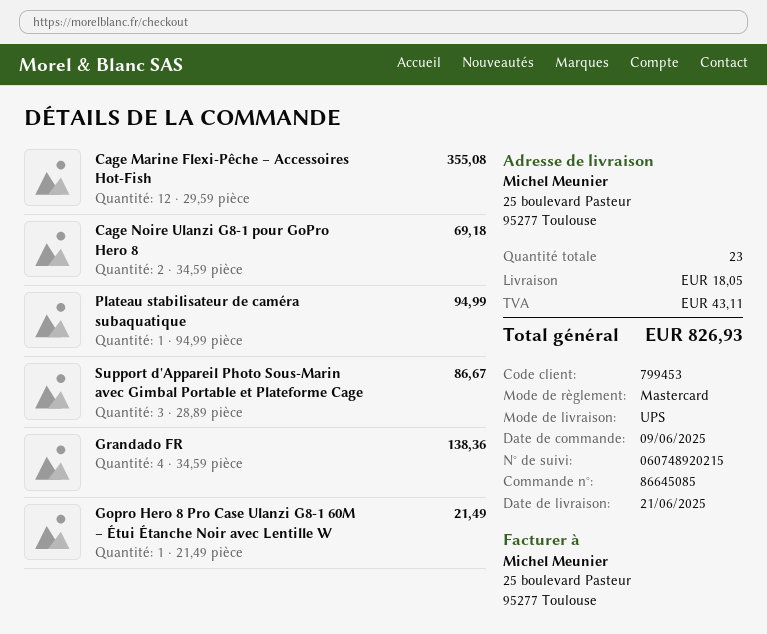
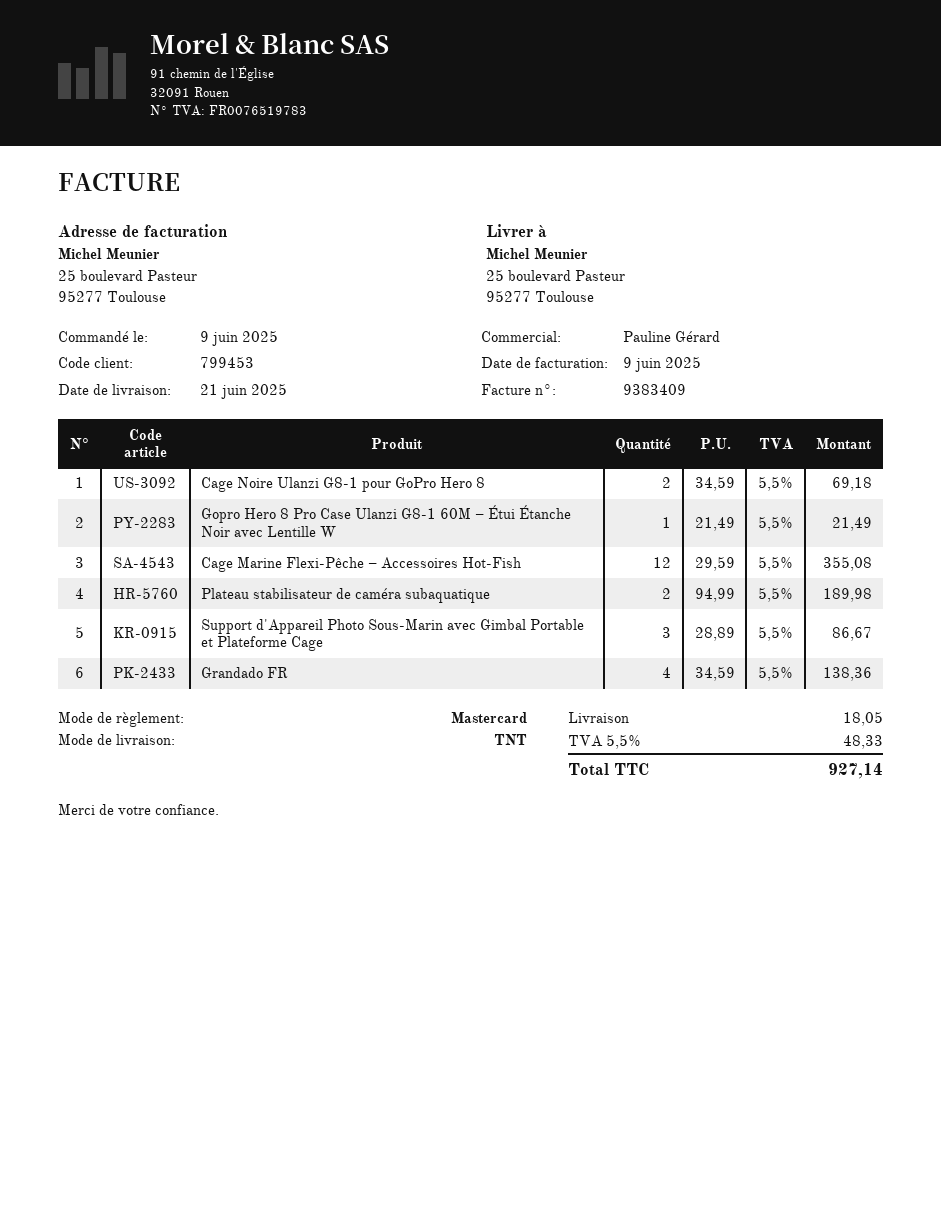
shipping method: UPS -> TNT
Plateau stabilisateur de caméra subaquatique: 1 x 94.99 = 94.99 -> 2 x 94.99 = 189.98
tax: 43.11 -> 48.33
total: 826.93 -> 927.14

